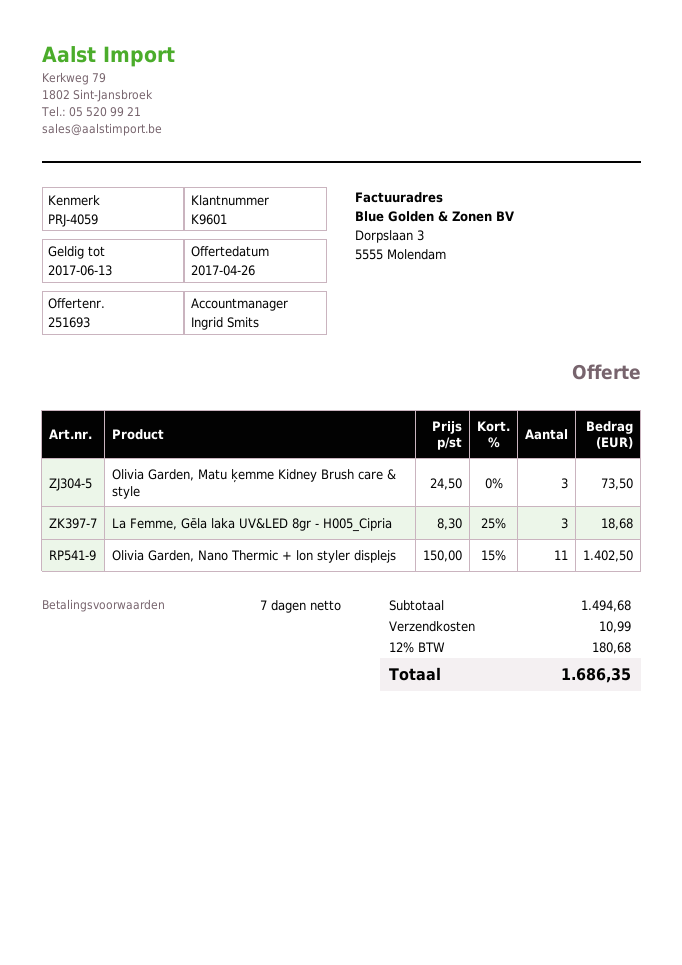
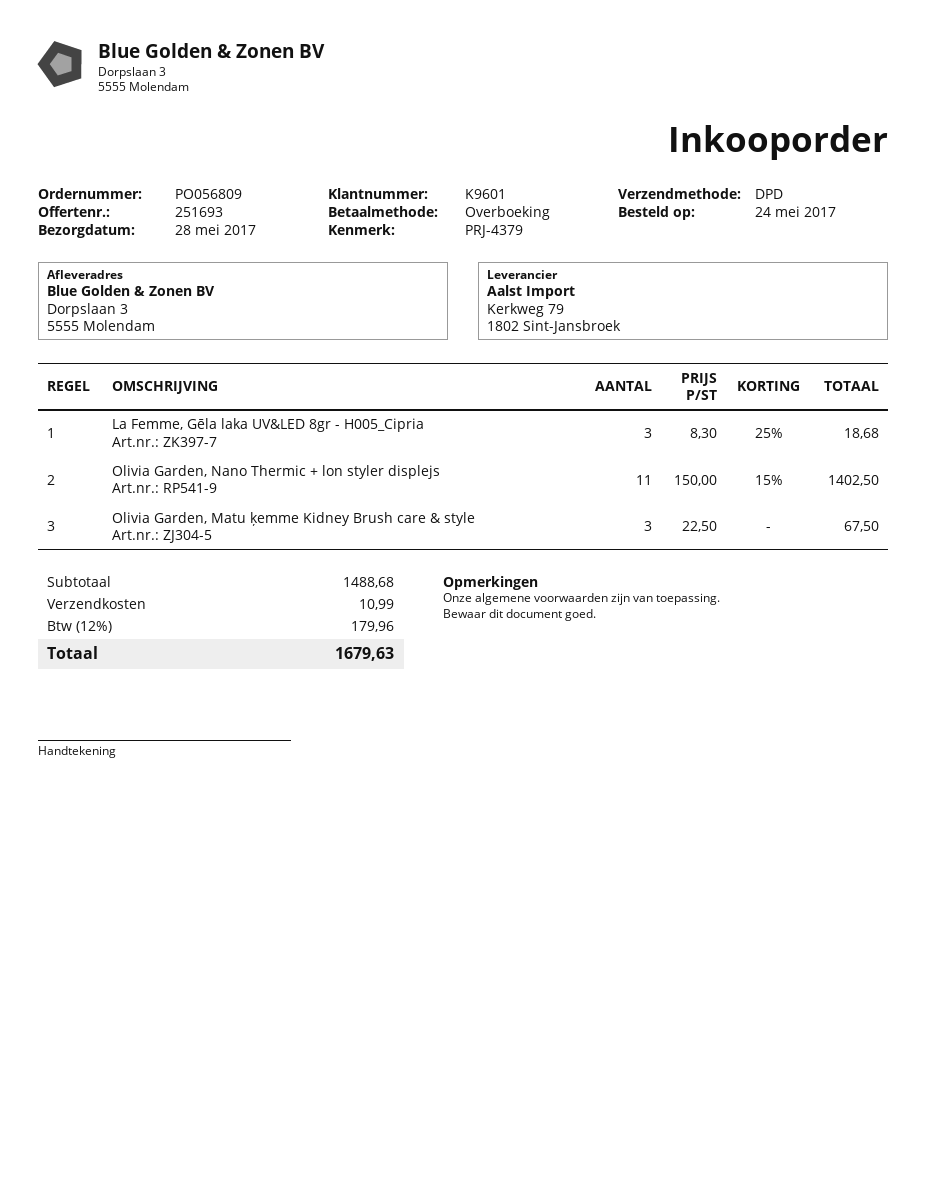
reference: PRJ-4059 -> PRJ-4379
Olivia Garden, Matu ķemme Kidney Brush care & style: 3 x 24.50 = 73.50 -> 3 x 22.50 = 67.50
subtotal: 1494.68 -> 1488.68
tax: 12% = 180.68 -> 12% = 179.96
total: 1686.35 -> 1679.63

